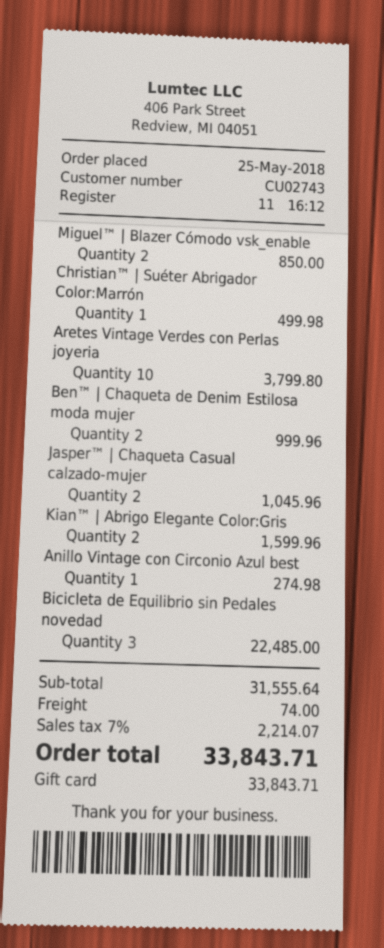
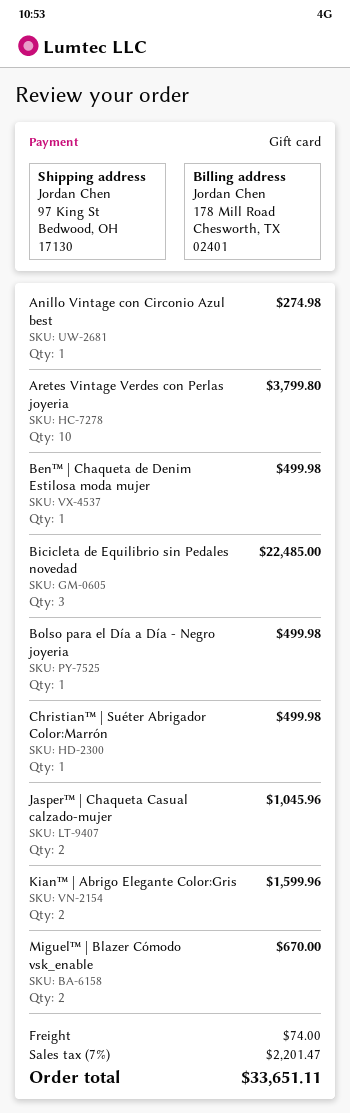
Miguel™ | Blazer Cómodo vsk_enable: 2 for 850.00 -> 2 for 670.00
Ben™ | Chaqueta de Denim Estilosa moda mujer: 2 for 999.96 -> 1 for 499.98
Bolso para el Día a Día - Negro joyeria: none -> 1 for 499.98
tax: 7% = 2214.07 -> 7% = 2201.47
total: 33843.71 -> 33651.11

